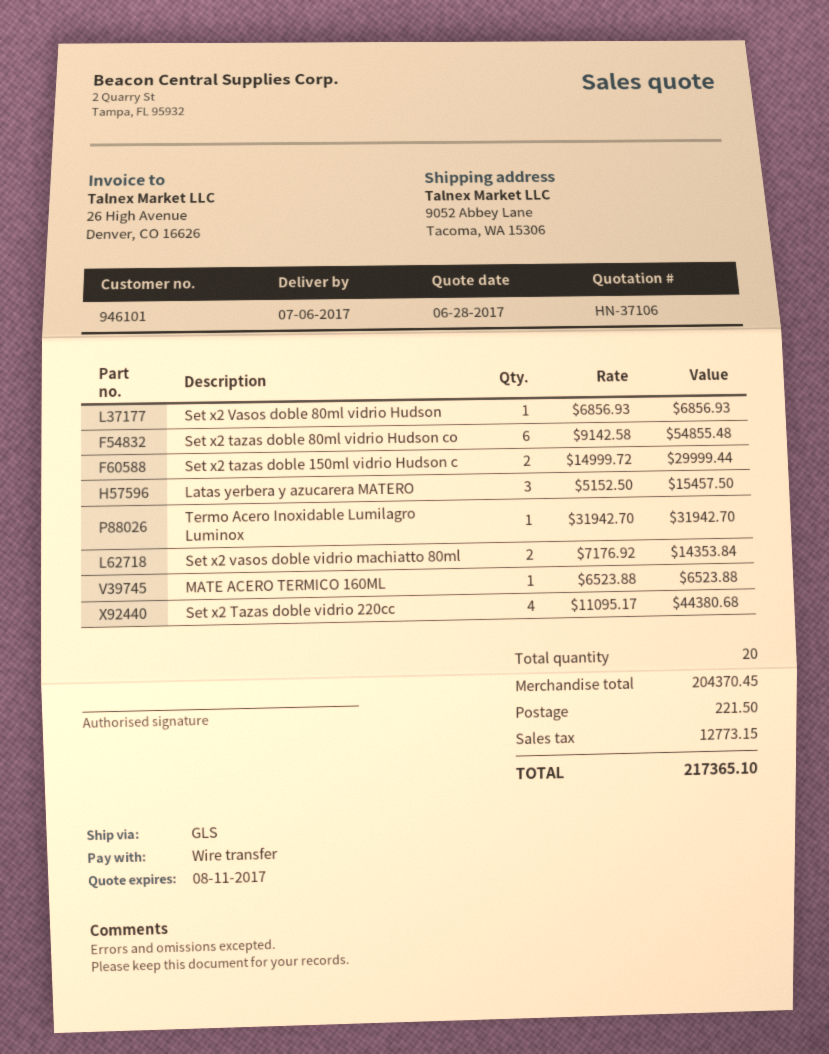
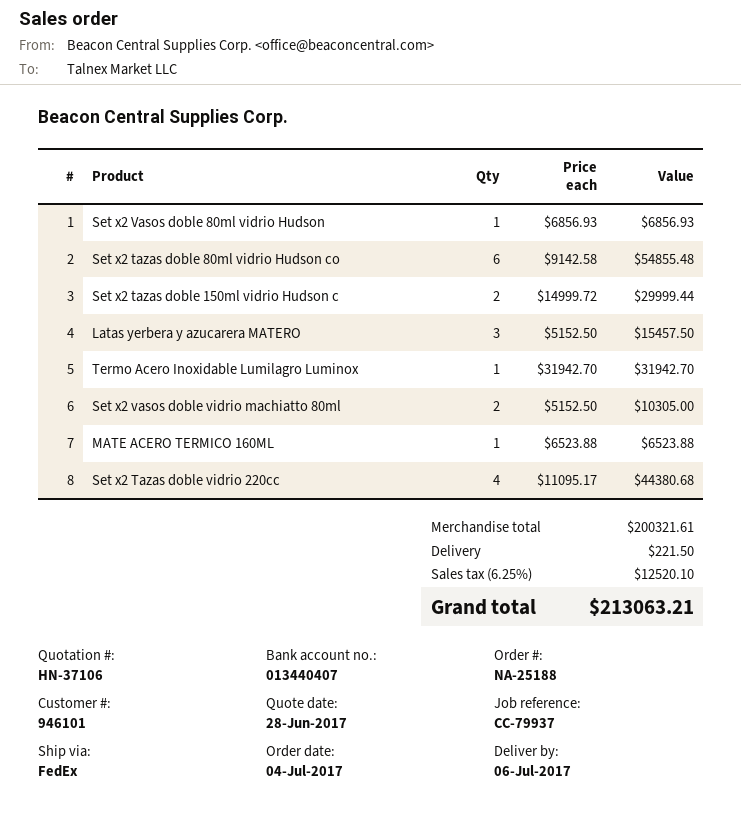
shipping method: GLS -> FedEx
Set x2 vasos doble vidrio machiatto 80ml: 2 x 7176.92 = 14353.84 -> 2 x 5152.50 = 10305.00
subtotal: 204370.45 -> 200321.61
tax: 12773.15 -> 12520.10
total: 217365.10 -> 213063.21

